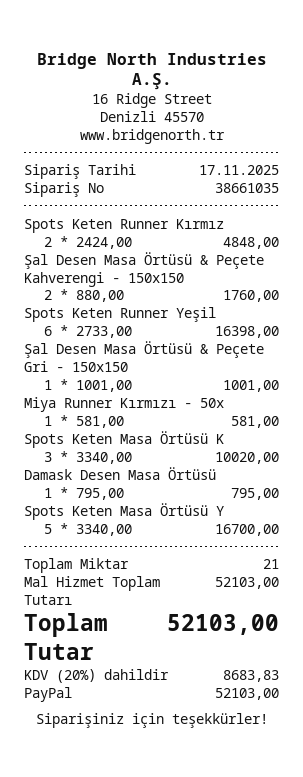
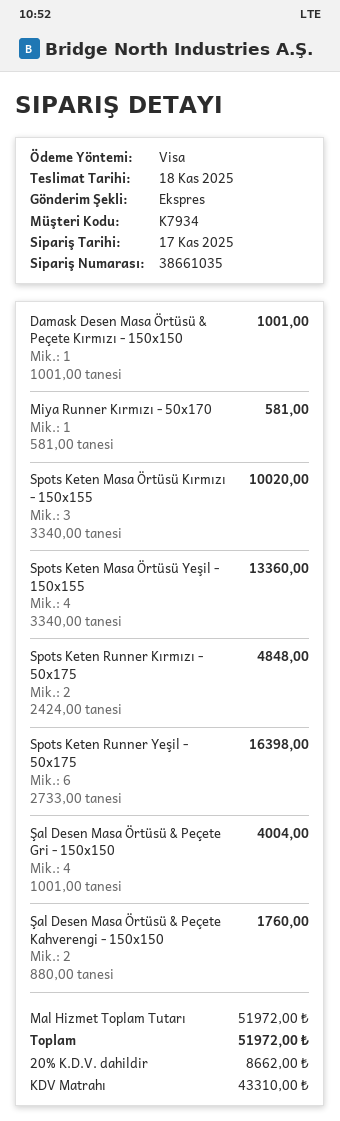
payment method: PayPal -> Visa
Şal Desen Masa Örtüsü & Peçete Gri - 150x150: 1 x 1001.00 = 1001.00 -> 4 x 1001.00 = 4004.00
Damask Desen Masa Örtüsü: 1 x 795.00 = 795.00 -> 1 x 1001.00 = 1001.00
Spots Keten Masa Örtüsü Y: 5 x 3340.00 = 16700.00 -> 4 x 3340.00 = 13360.00
subtotal: 52103.00 -> 51972.00
tax: 20% = 8683.83 -> 20% = 8662.00
total: 52103.00 -> 51972.00

